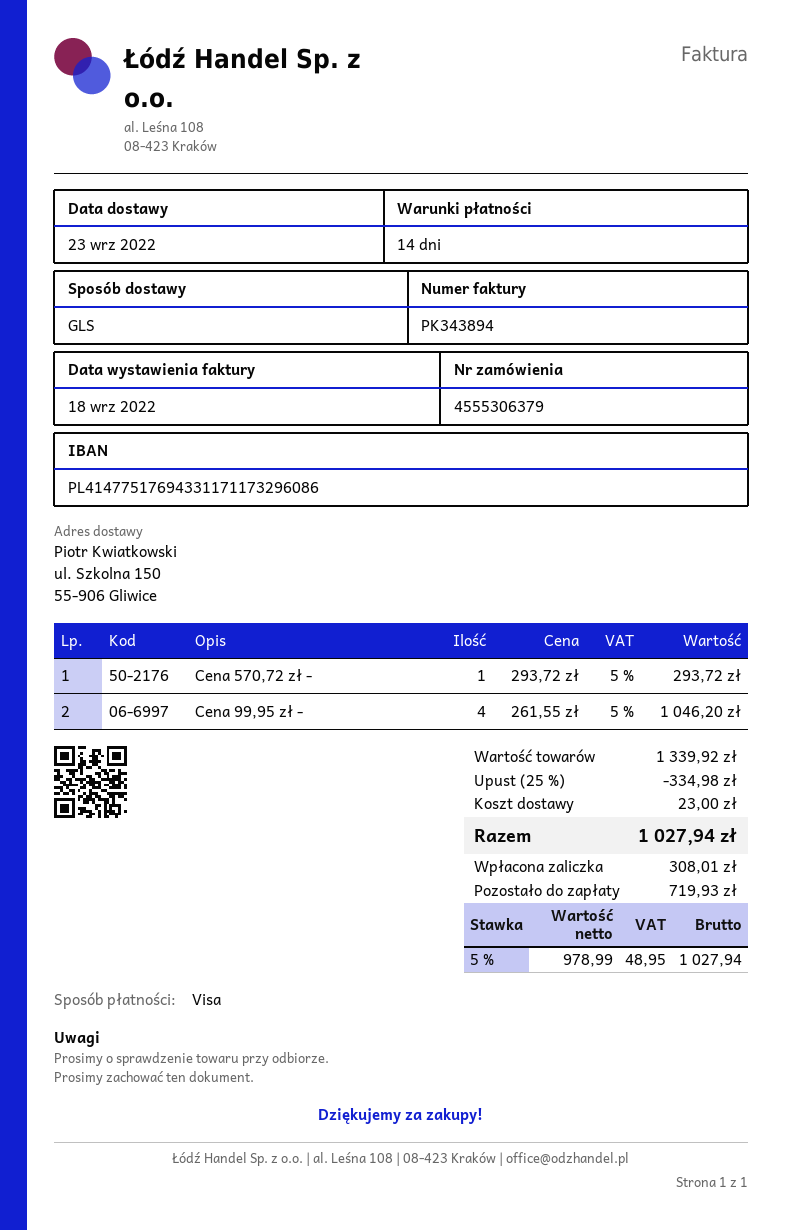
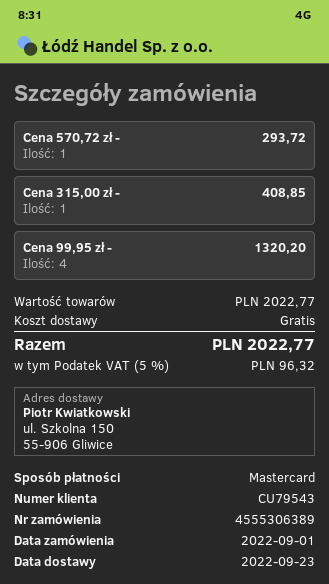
order number: 4555306379 -> 4555306389
payment method: Visa -> Mastercard
Cena 99,95 zł -: 4 for 1046.20 -> 4 for 1320.20
Cena 315,00 zł -: none -> 1 for 408.85
subtotal: 1339.92 -> 2022.77
discount: 25% = 334.98 -> none
shipping: 23.00 -> 0.00
tax: 5% = 48.95 -> 5% = 96.32
total: 1027.94 -> 2022.77

